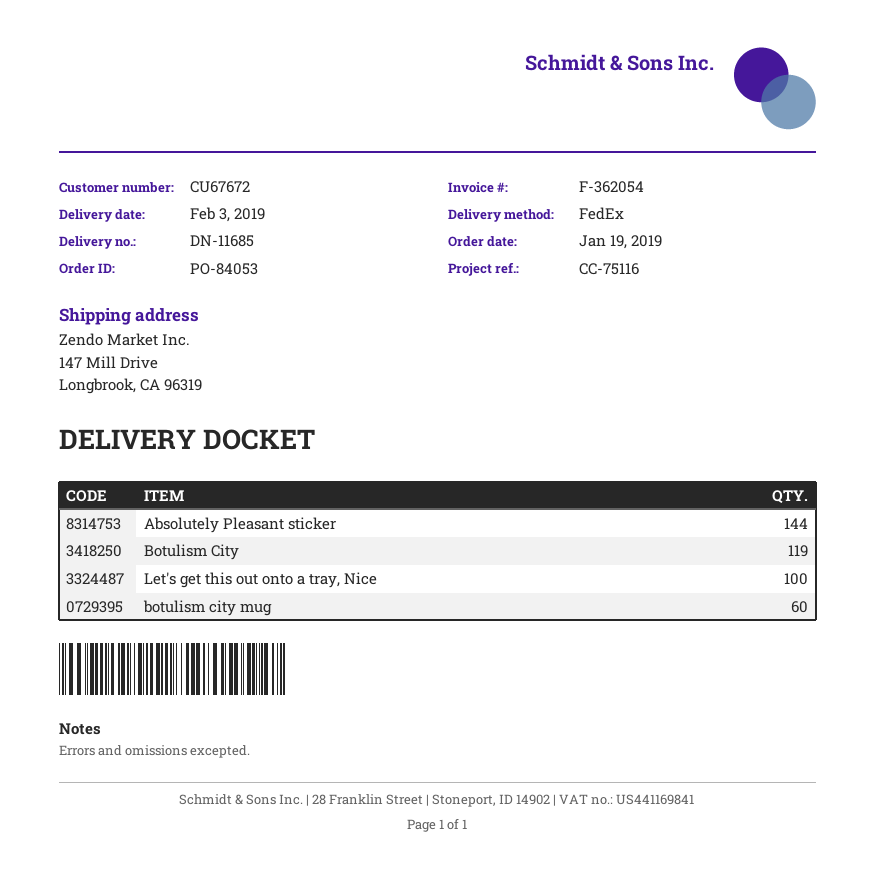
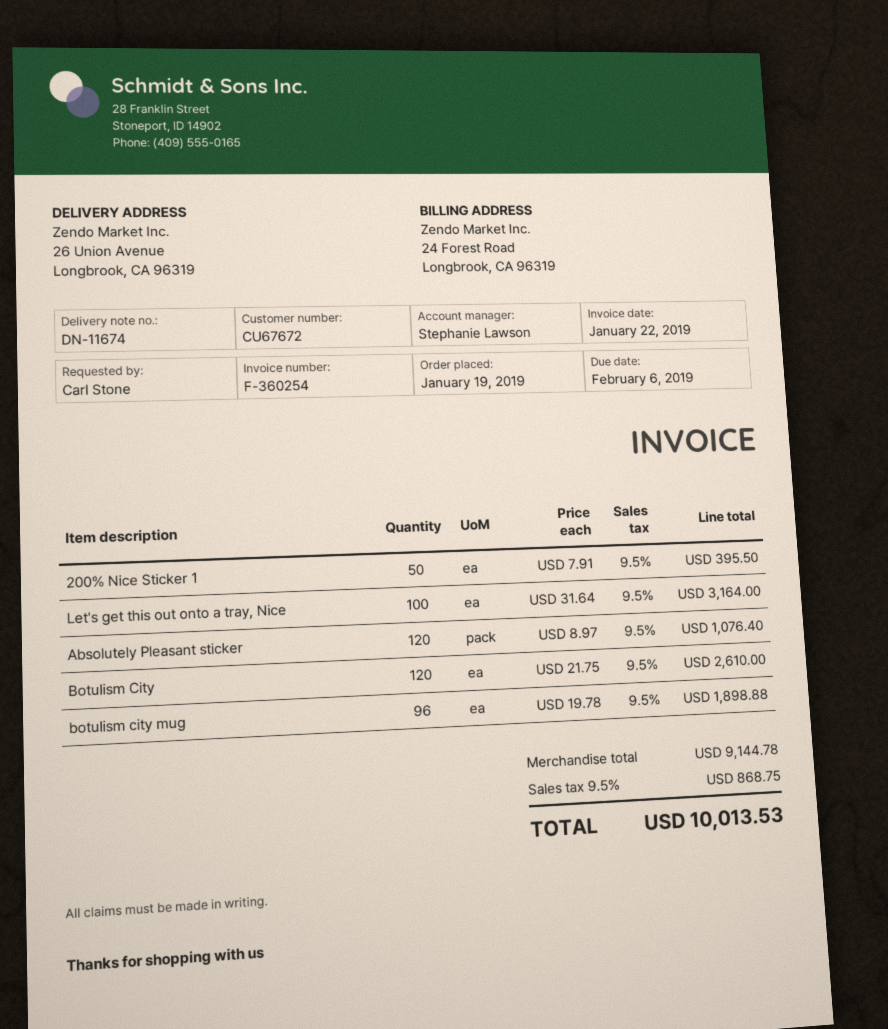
delivery note number: DN-11685 -> DN-11674
invoice number: F-362054 -> F-360254
ship to: 147 Mill Drive, Longbrook, CA 96319 -> 26 Union Avenue, Longbrook, CA 96319
Absolutely Pleasant sticker: 144 -> 120
Botulism City: 119 -> 120
botulism city mug: 60 -> 96
200% Nice Sticker 1: none -> 50

